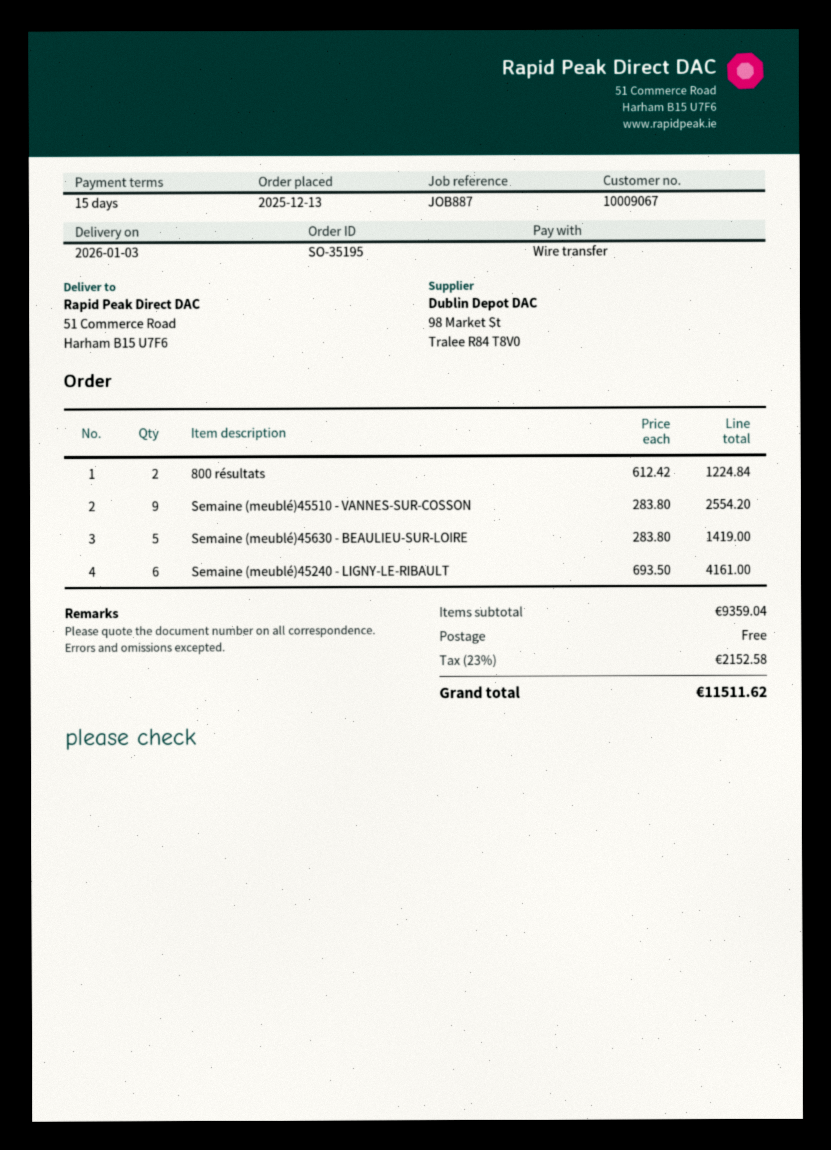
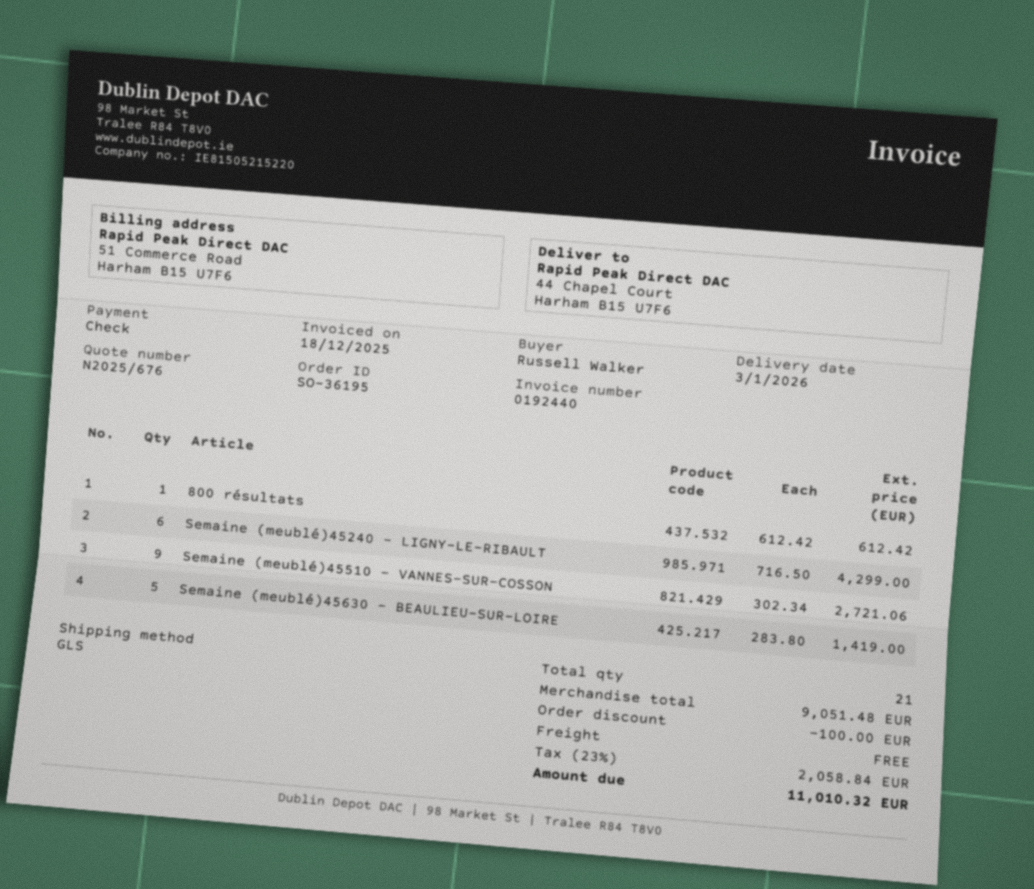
order number: SO-35195 -> SO-36195
payment method: bank transfer -> cheque
ship to: 51 Commerce Road, Harham B15 U7F6 -> 44 Chapel Court, Harham B15 U7F6
800 résultats: 2 x 612.42 = 1224.84 -> 1 x 612.42 = 612.42
Semaine (meublé)45510 - VANNES-SUR-COSSON: 9 x 283.80 = 2554.20 -> 9 x 302.34 = 2721.06
Semaine (meublé)45240 - LIGNY-LE-RIBAULT: 6 x 693.50 = 4161.00 -> 6 x 716.50 = 4299.00
subtotal: 9359.04 -> 9051.48
discount: none -> 100.00
tax: 23% = 2152.58 -> 23% = 2058.84
total: 11511.62 -> 11010.32

